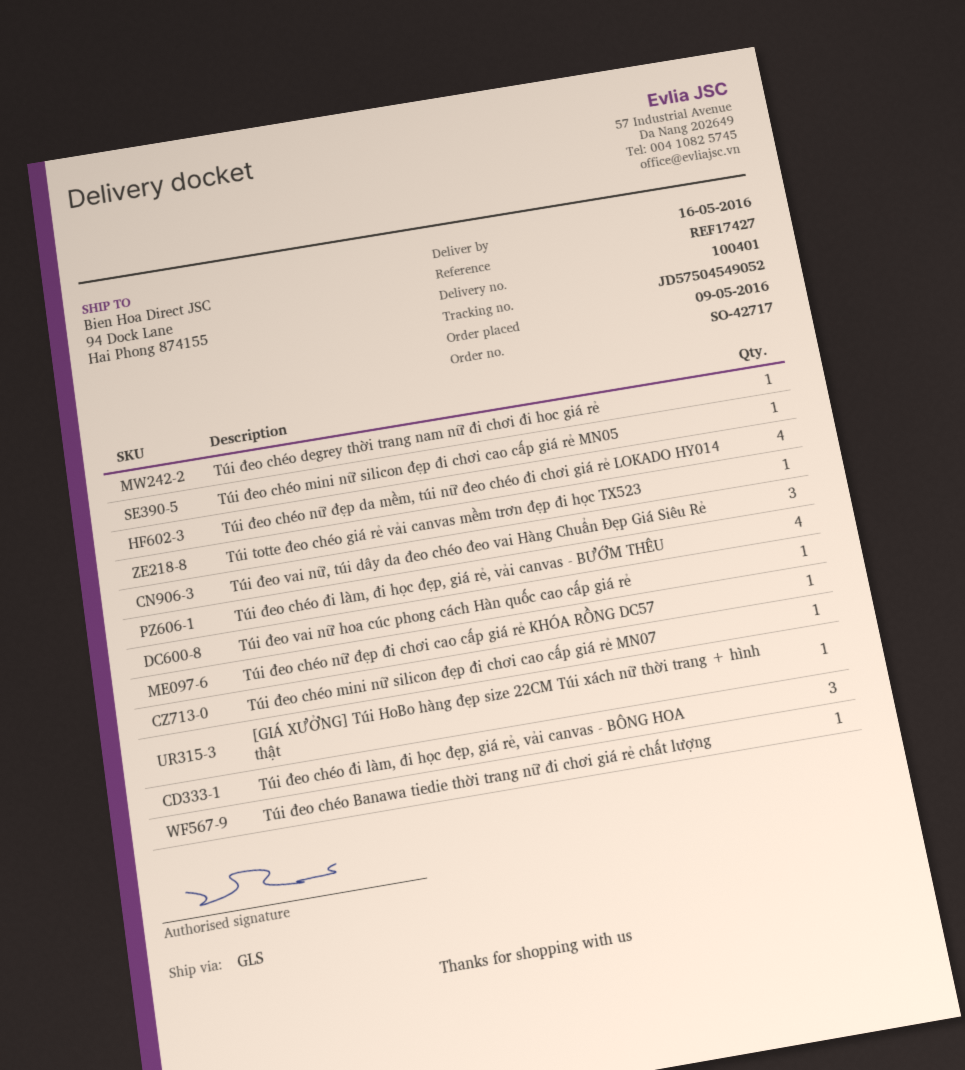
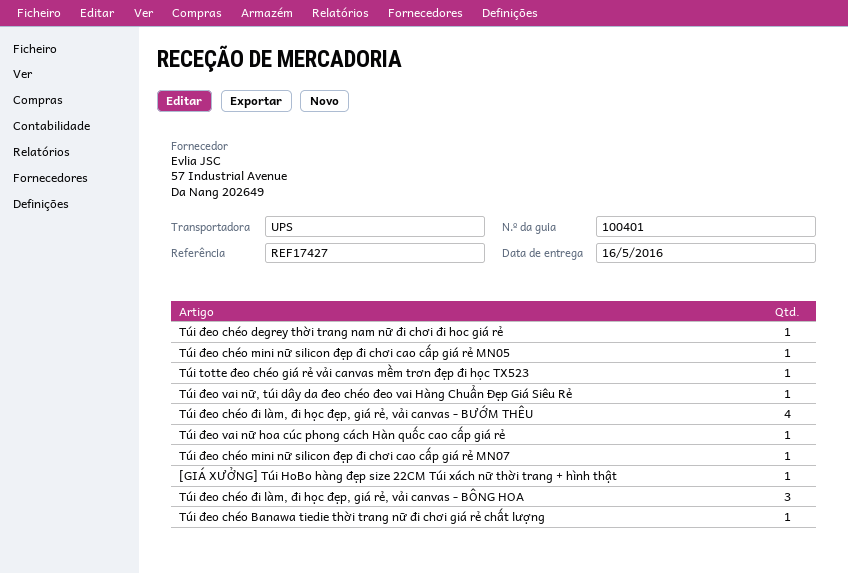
shipping method: GLS -> UPS
Túi đeo chéo nữ đẹp da mềm, túi nữ đeo chéo đi chơi giá rẻ LOKADO HY014: 4 -> none
Túi đeo vai nữ, túi dây da đeo chéo đeo vai Hàng Chuẩn Đẹp Giá Siêu Rẻ: 3 -> 1
Túi đeo chéo nữ đẹp đi chơi cao cấp giá rẻ KHÓA RỒNG DC57: 1 -> none

